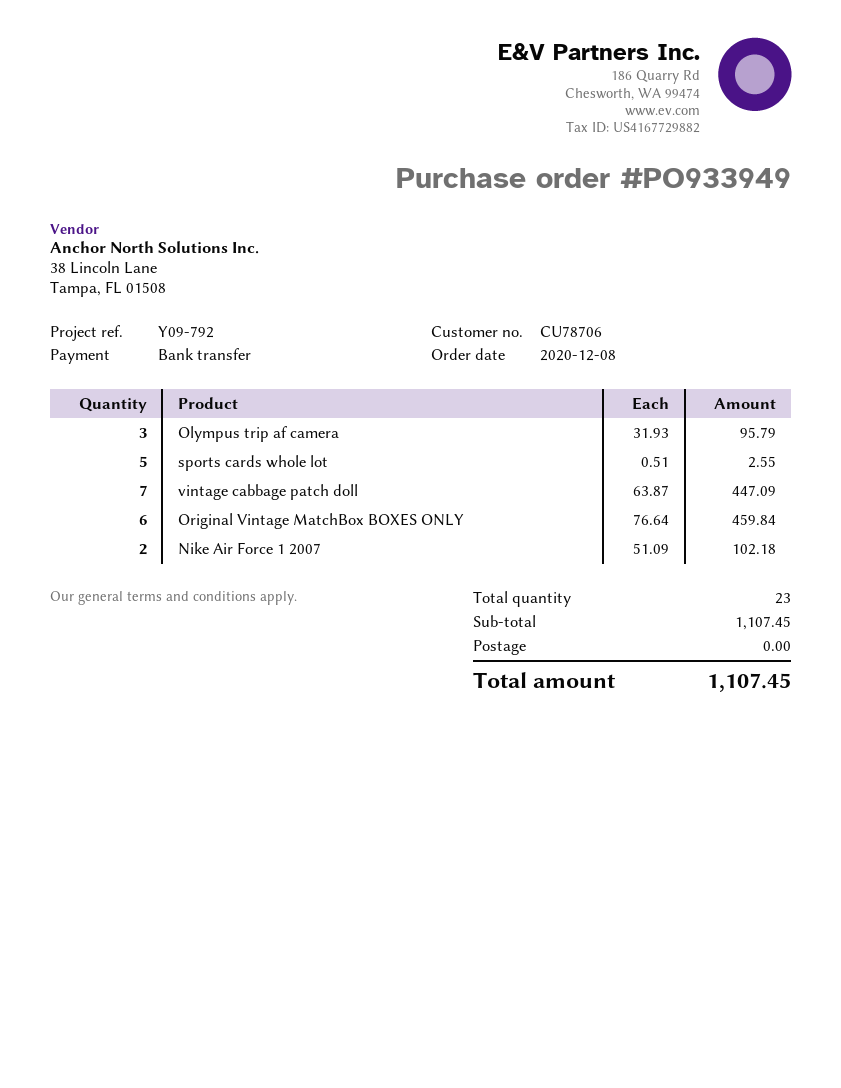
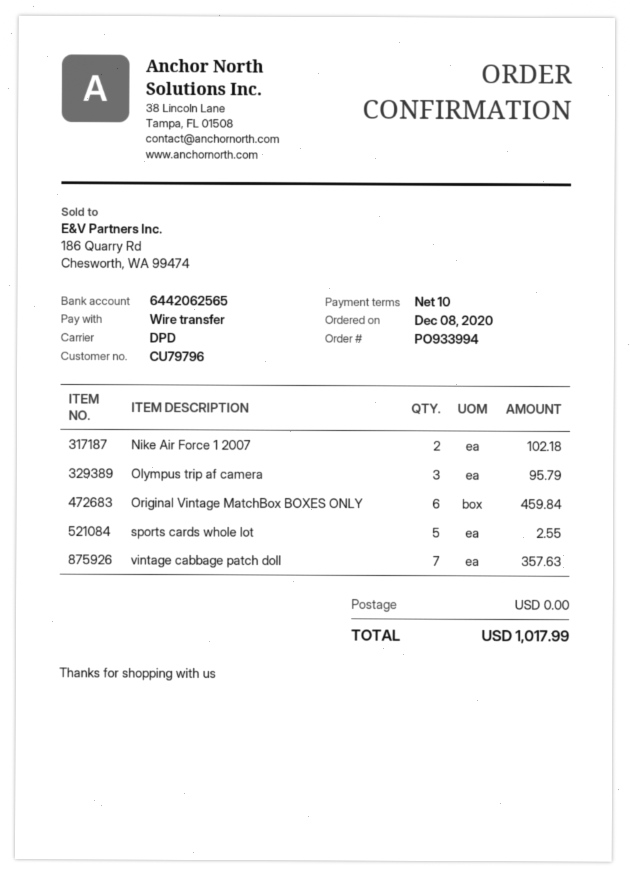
order number: PO933949 -> PO933994
customer number: CU78706 -> CU79796
vintage cabbage patch doll: 7 for 447.09 -> 7 for 357.63
total: 1107.45 -> 1017.99

